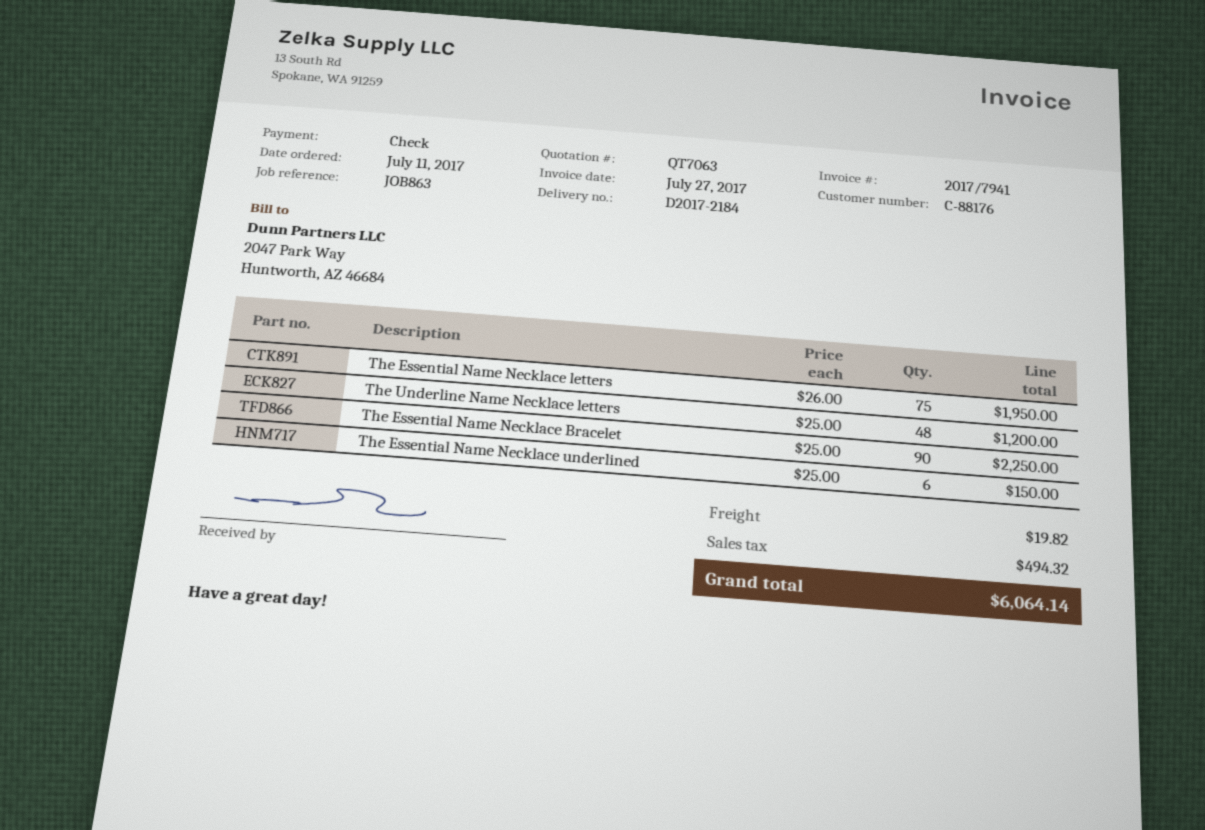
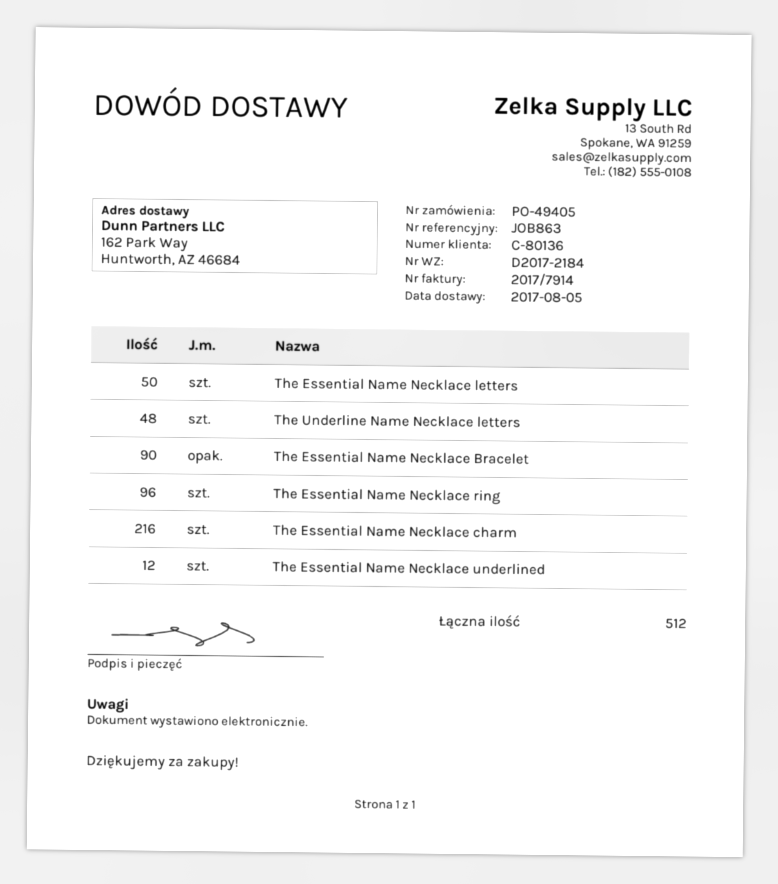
invoice number: 2017/7941 -> 2017/7914
customer number: C-88176 -> C-80136
The Essential Name Necklace letters: 75 -> 50
The Essential Name Necklace underlined: 6 -> 12
The Essential Name Necklace ring: none -> 96
The Essential Name Necklace charm: none -> 216

